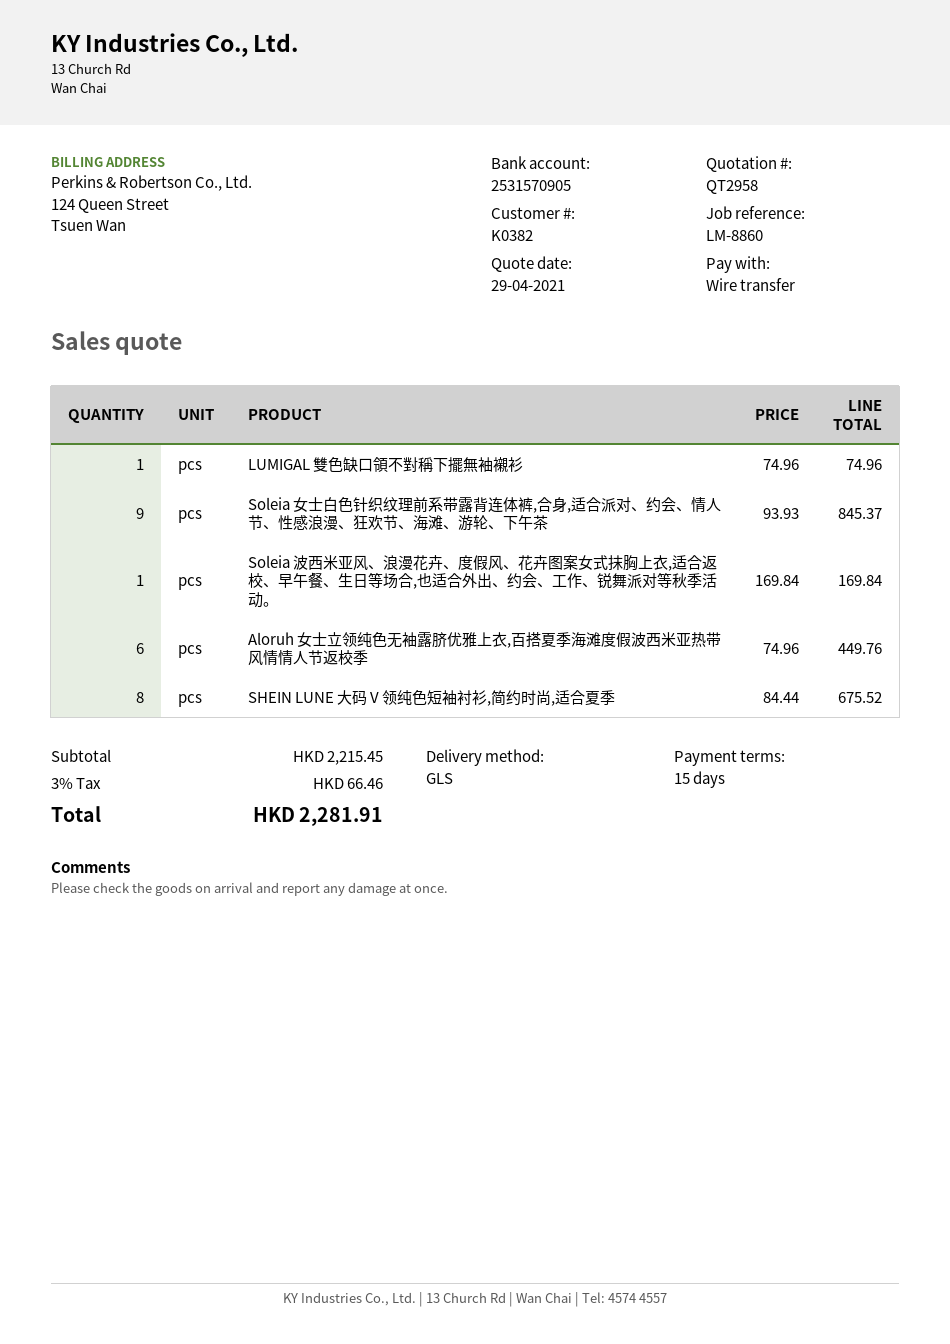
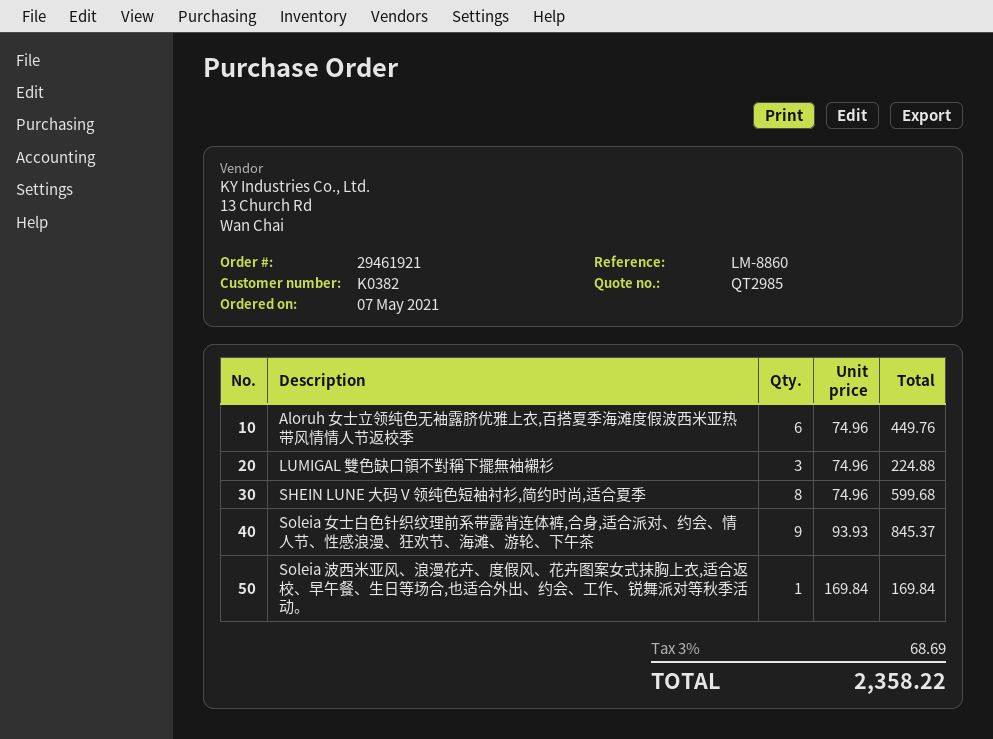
quote number: QT2958 -> QT2985
LUMIGAL 雙色缺口領不對稱下擺無袖襯衫: 1 x 74.96 = 74.96 -> 3 x 74.96 = 224.88
SHEIN LUNE 大码 V 领纯色短袖衬衫,简约时尚,适合夏季: 8 x 84.44 = 675.52 -> 8 x 74.96 = 599.68
tax: 3% = 66.46 -> 3% = 68.69
total: 2281.91 -> 2358.22

